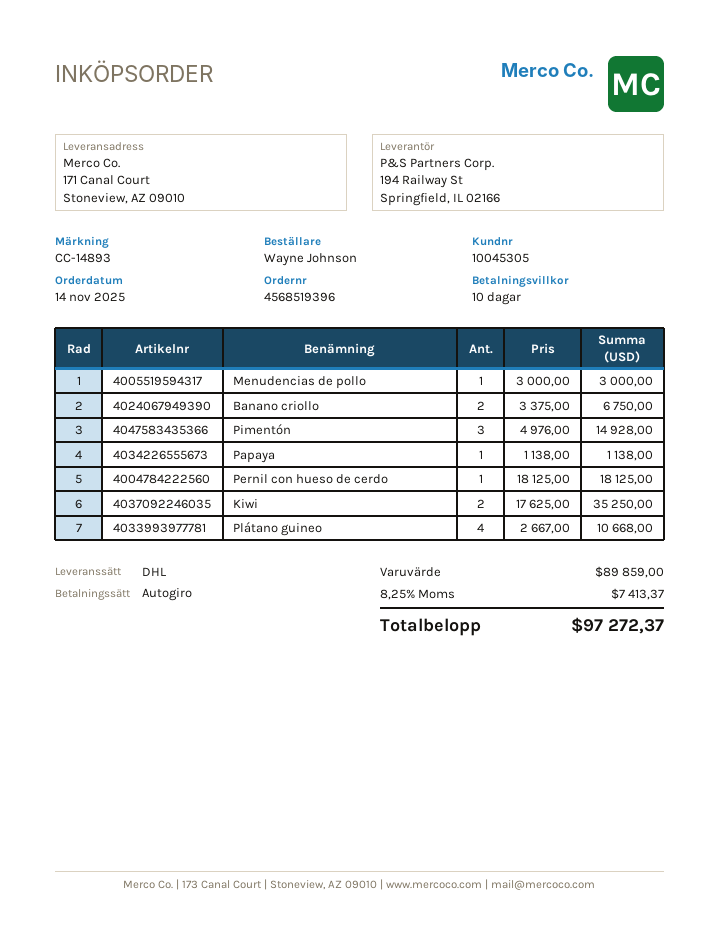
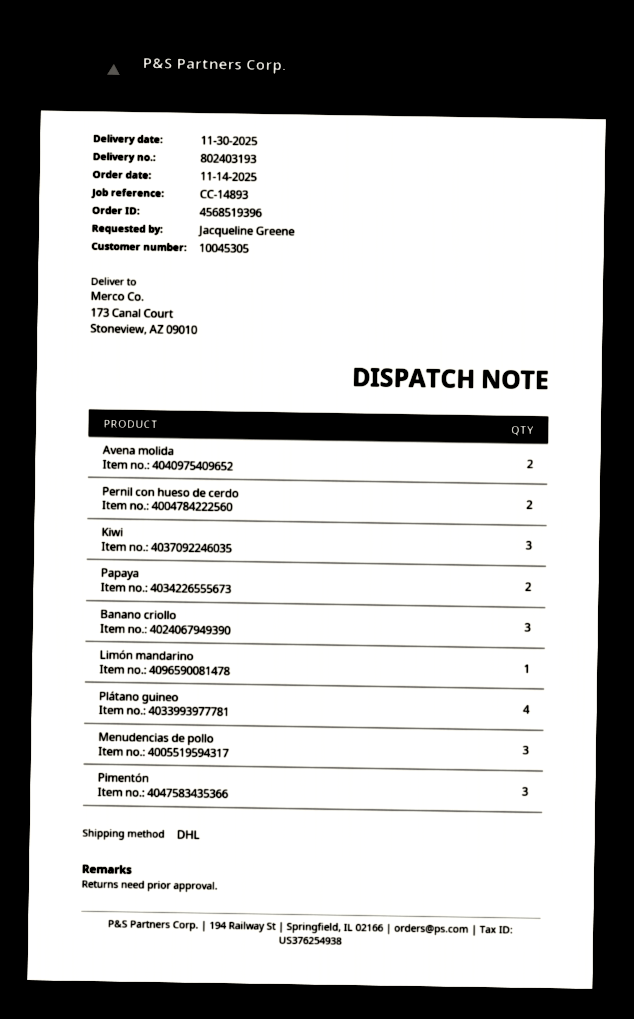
ordered by: Wayne Johnson -> Jacqueline Greene
ship to: 171 Canal Court, Stoneview, AZ 09010 -> 173 Canal Court, Stoneview, AZ 09010
Menudencias de pollo: 1 -> 3
Banano criollo: 2 -> 3
Papaya: 1 -> 2
Pernil con hueso de cerdo: 1 -> 2
Kiwi: 2 -> 3
Avena molida: none -> 2
Limón mandarino: none -> 1

